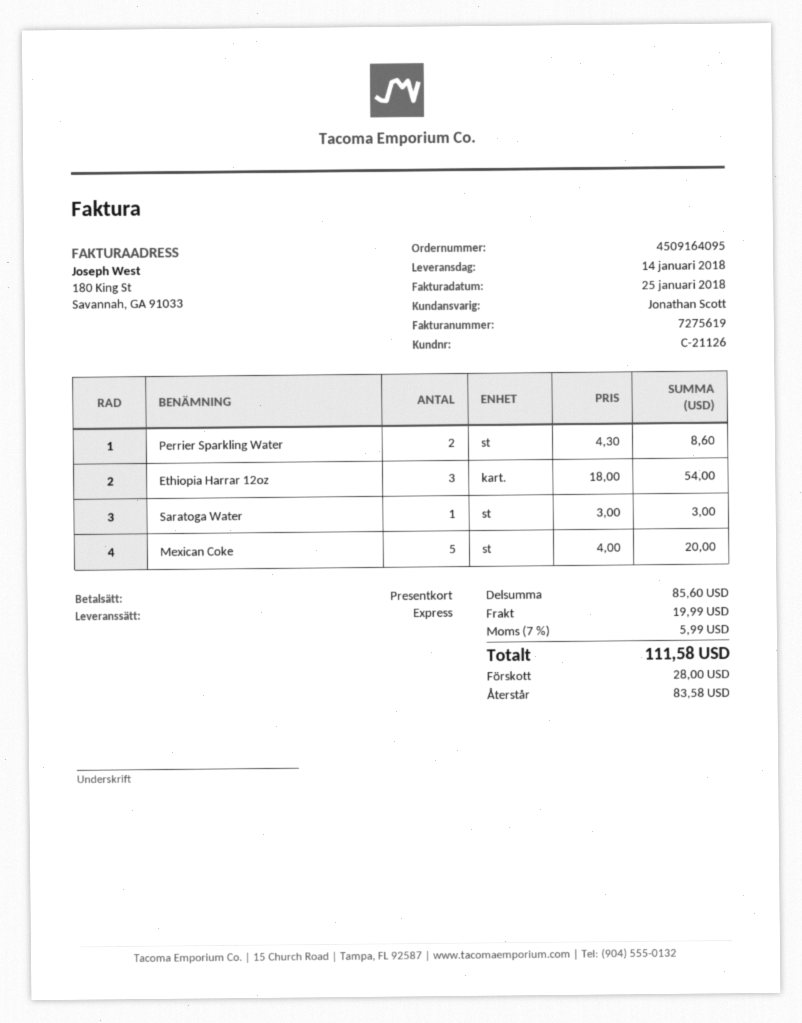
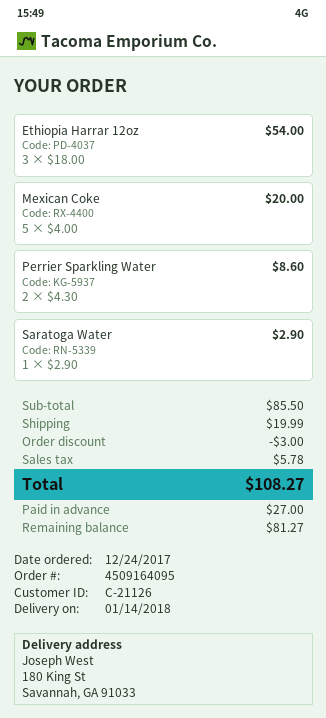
Saratoga Water: 1 x 3.00 = 3.00 -> 1 x 2.90 = 2.90
subtotal: 85.60 -> 85.50
discount: none -> 3.00
tax: 5.99 -> 5.78
total: 111.58 -> 108.27
deposit: 28.00 -> 27.00
balance: 83.58 -> 81.27

